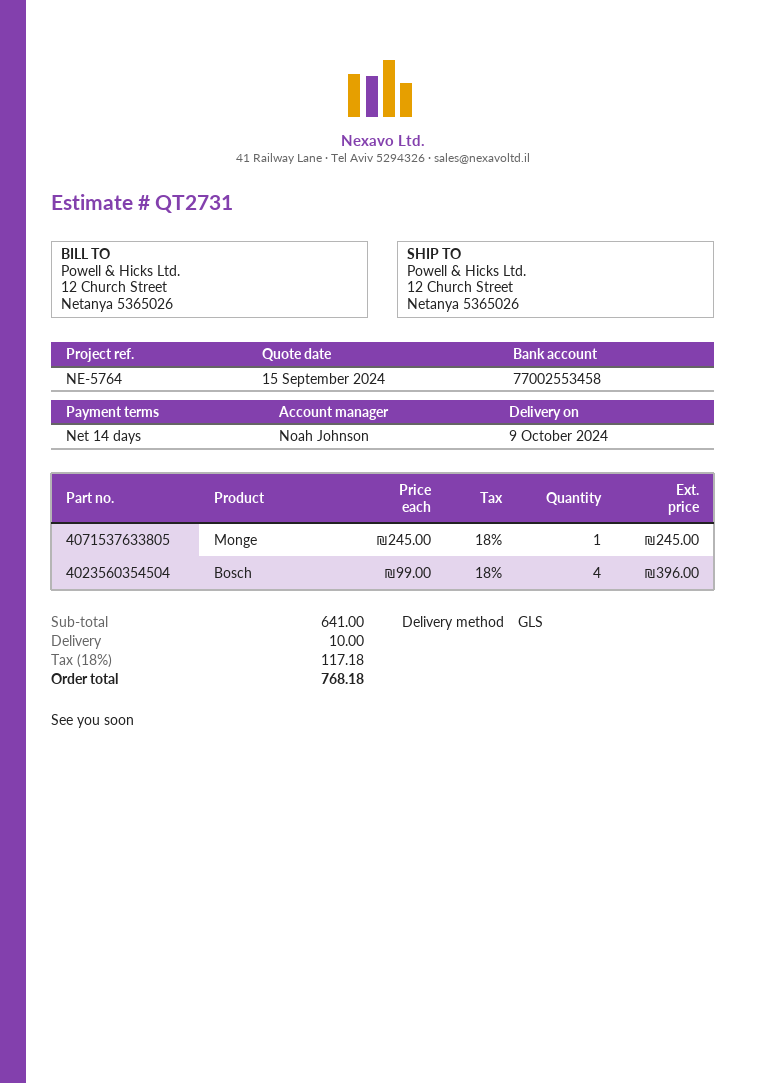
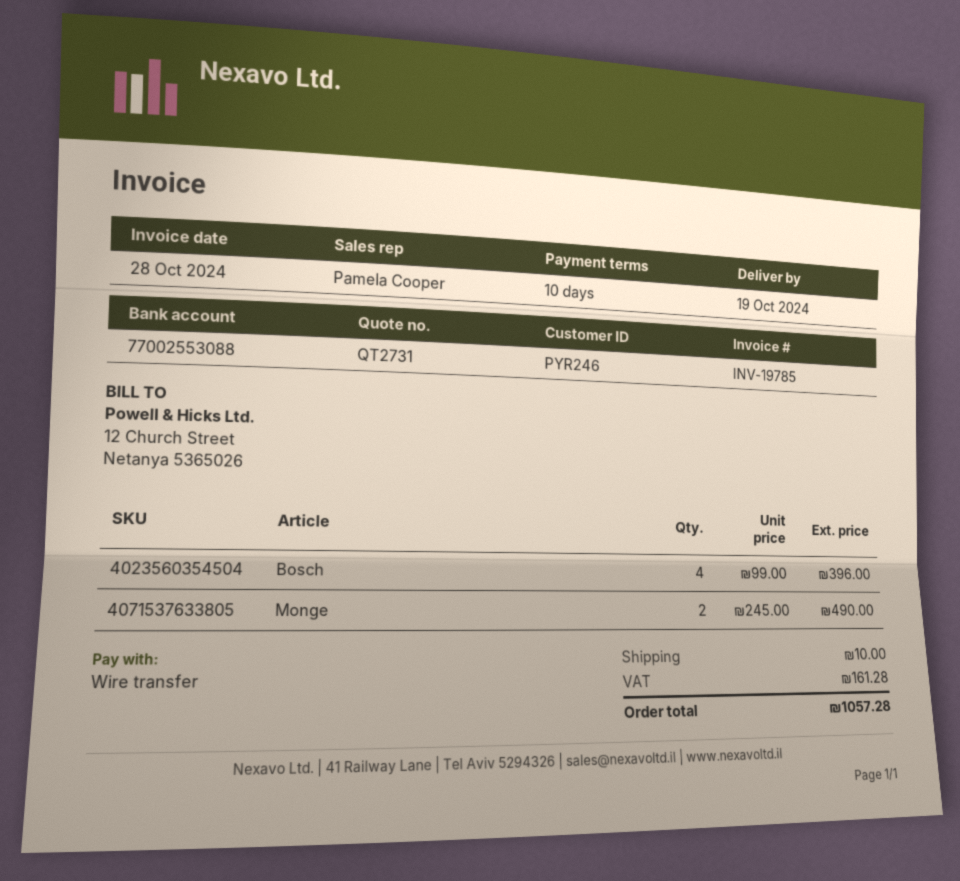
delivery date: 2024-10-09 -> 2024-10-19
payment terms: 14 days -> 10 days
sales rep: Noah Johnson -> Pamela Cooper
bank account: 77002553458 -> 77002553088
Monge: 1 x 245.00 = 245.00 -> 2 x 245.00 = 490.00
tax: 117.18 -> 161.28
total: 768.18 -> 1057.28

